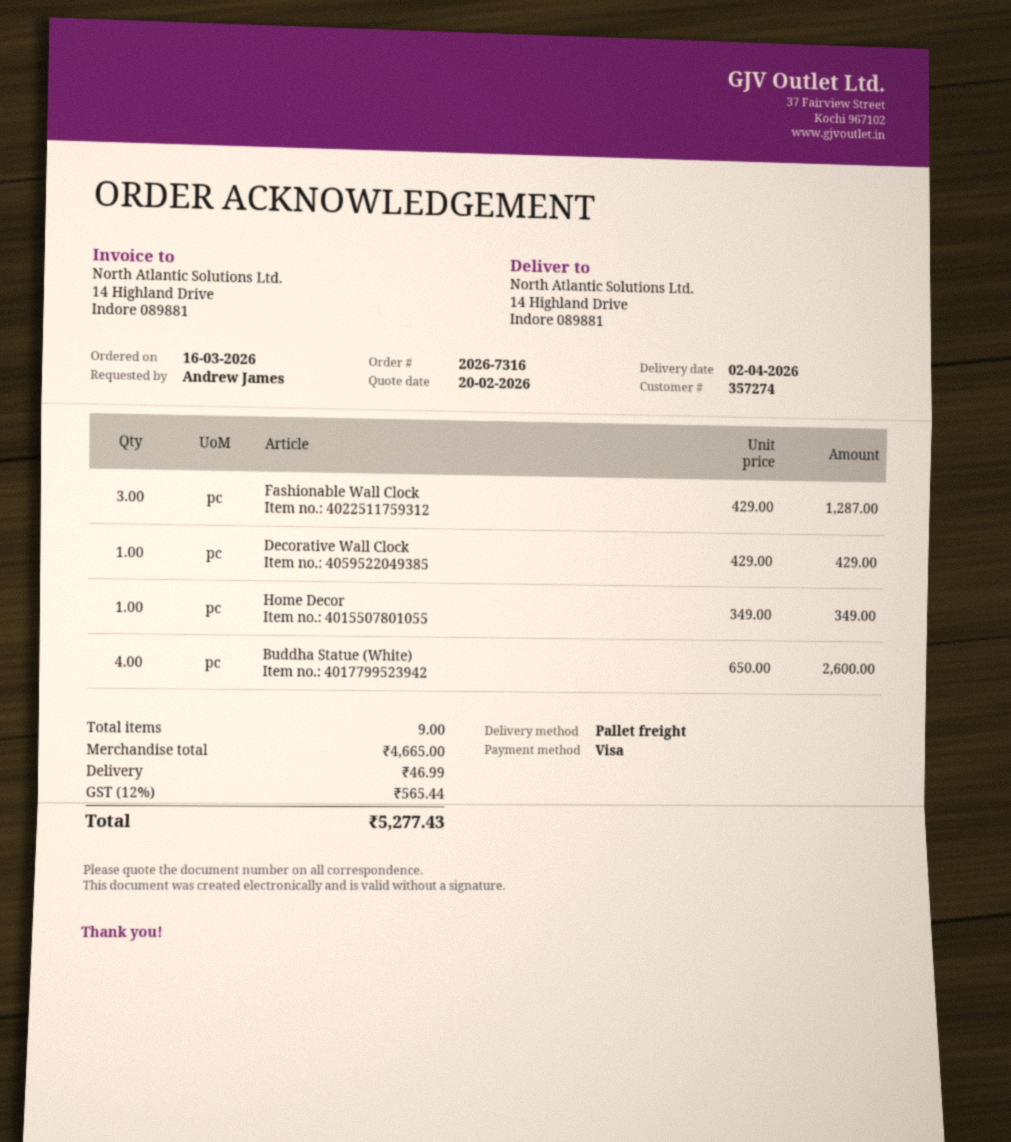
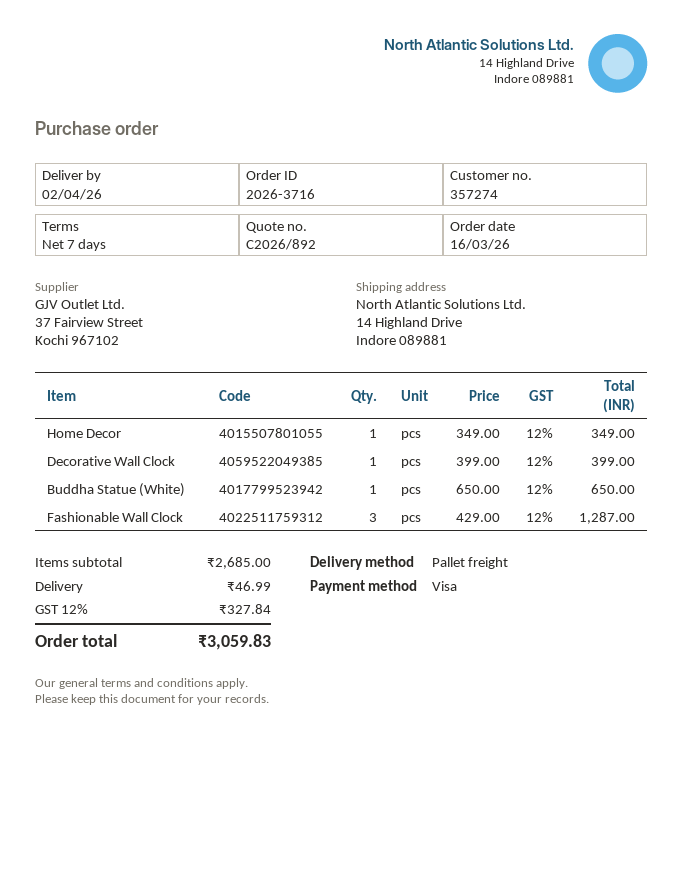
order number: 2026-7316 -> 2026-3716
Decorative Wall Clock: 1 x 429.00 = 429.00 -> 1 x 399.00 = 399.00
Buddha Statue (White): 4 x 650.00 = 2600.00 -> 1 x 650.00 = 650.00
subtotal: 4665.00 -> 2685.00
tax: 12% = 565.44 -> 12% = 327.84
total: 5277.43 -> 3059.83

